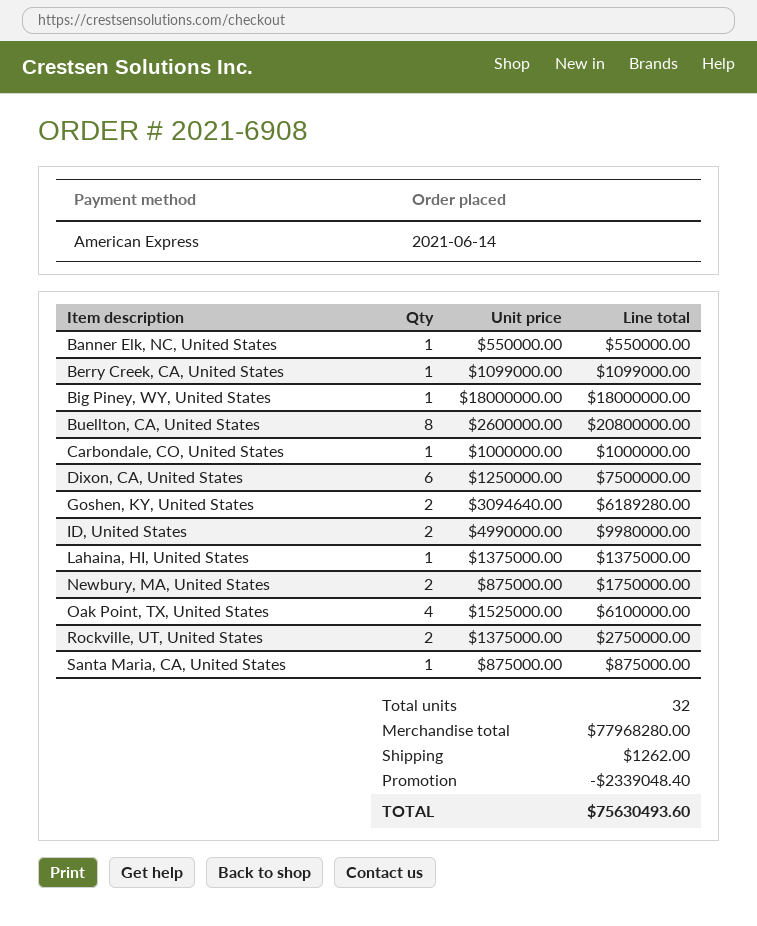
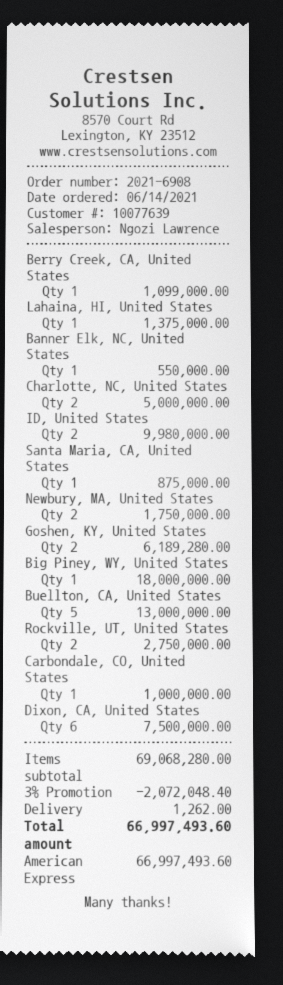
Buellton, CA, United States: 8 for 20800000.00 -> 5 for 13000000.00
Oak Point, TX, United States: 4 for 6100000.00 -> none
Charlotte, NC, United States: none -> 2 for 5000000.00
subtotal: 77968280.00 -> 69068280.00
discount: 2339048.40 -> 2072048.40
total: 75630493.60 -> 66997493.60

